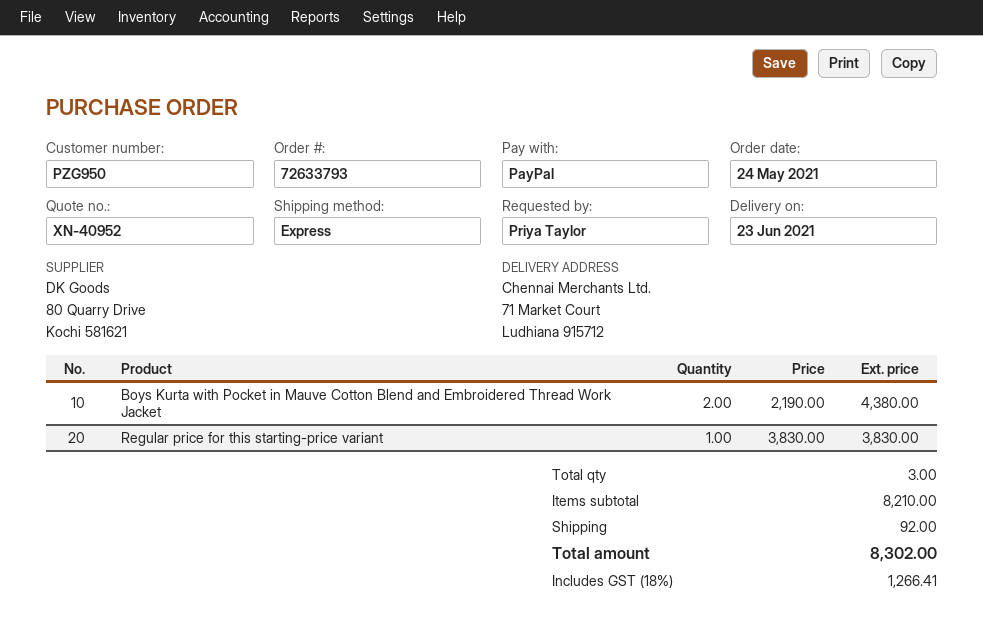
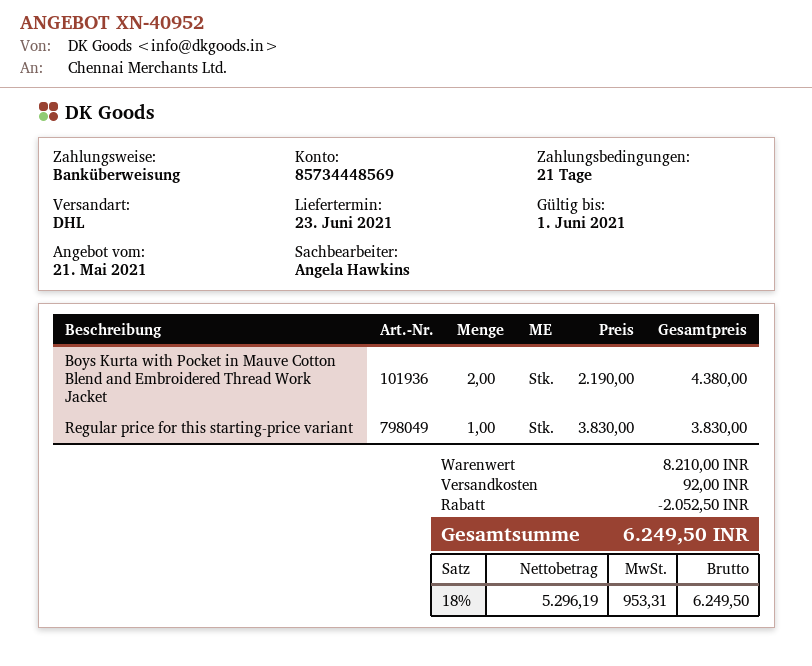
payment method: PayPal -> bank transfer
shipping method: express -> DHL
discount: none -> 2052.50
tax: 18% = 1266.41 -> 18% = 953.31
total: 8302.00 -> 6249.50

